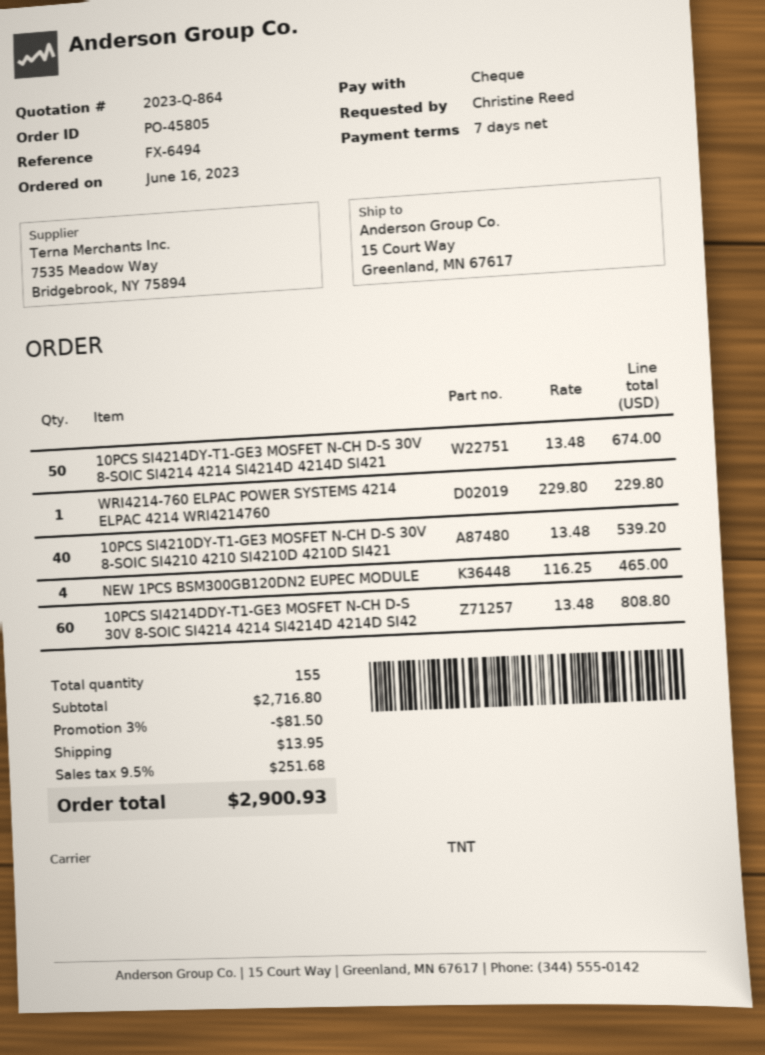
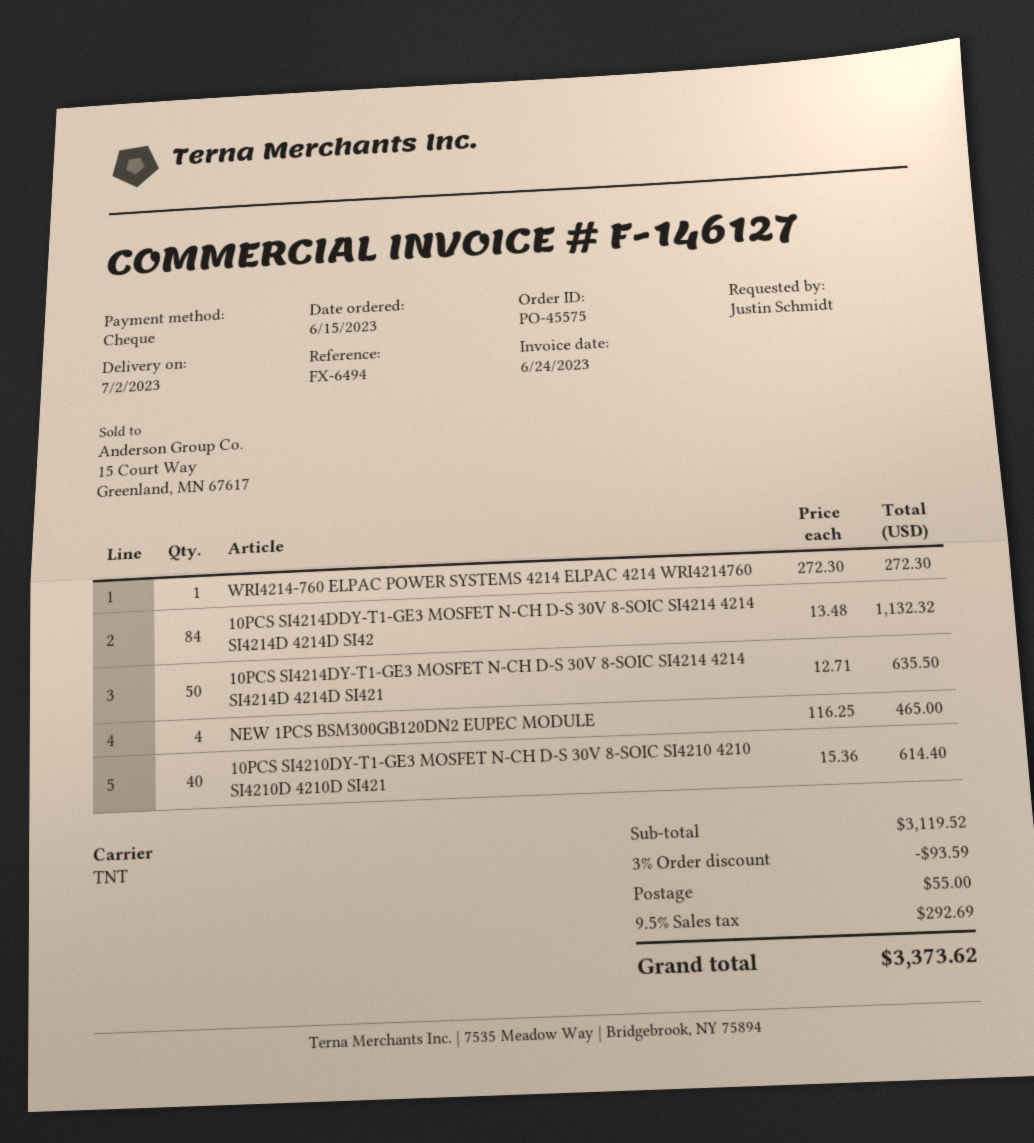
order number: PO-45805 -> PO-45575
order date: 2023-06-16 -> 2023-06-15
ordered by: Christine Reed -> Justin Schmidt
10PCS SI4214DY-T1-GE3 MOSFET N-CH D-S 30V 8-SOIC SI4214 4214 SI4214D 4214D SI421: 50 x 13.48 = 674.00 -> 50 x 12.71 = 635.50
WRI4214-760 ELPAC POWER SYSTEMS 4214 ELPAC 4214 WRI4214760: 1 x 229.80 = 229.80 -> 1 x 272.30 = 272.30
10PCS SI4210DY-T1-GE3 MOSFET N-CH D-S 30V 8-SOIC SI4210 4210 SI4210D 4210D SI421: 40 x 13.48 = 539.20 -> 40 x 15.36 = 614.40
10PCS SI4214DDY-T1-GE3 MOSFET N-CH D-S 30V 8-SOIC SI4214 4214 SI4214D 4214D SI42: 60 x 13.48 = 808.80 -> 84 x 13.48 = 1132.32
subtotal: 2716.80 -> 3119.52
discount: 3% = 81.50 -> 3% = 93.59
shipping: 13.95 -> 55.00
tax: 9.5% = 251.68 -> 9.5% = 292.69
total: 2900.93 -> 3373.62

